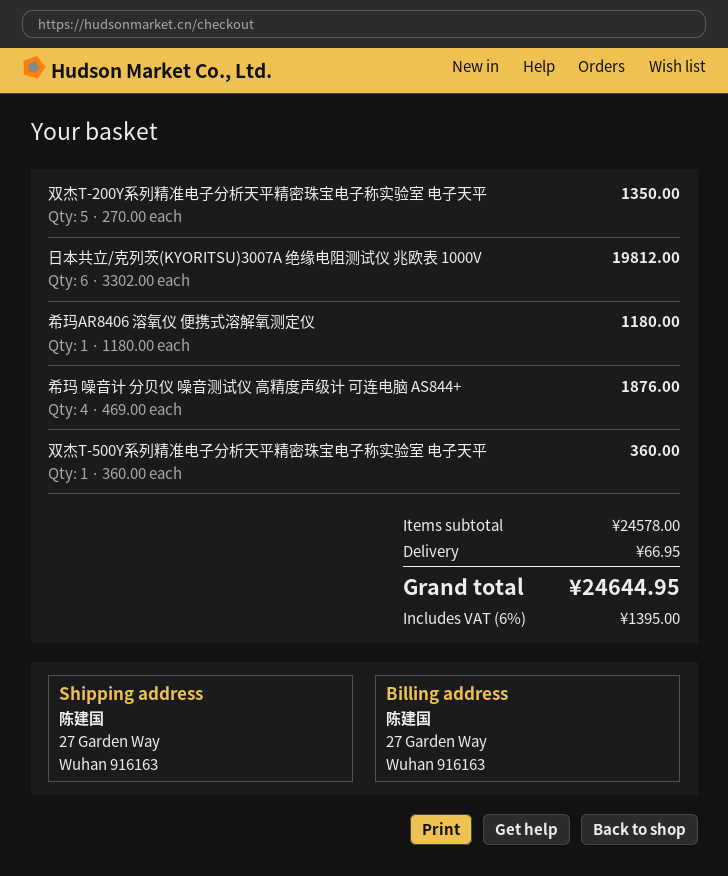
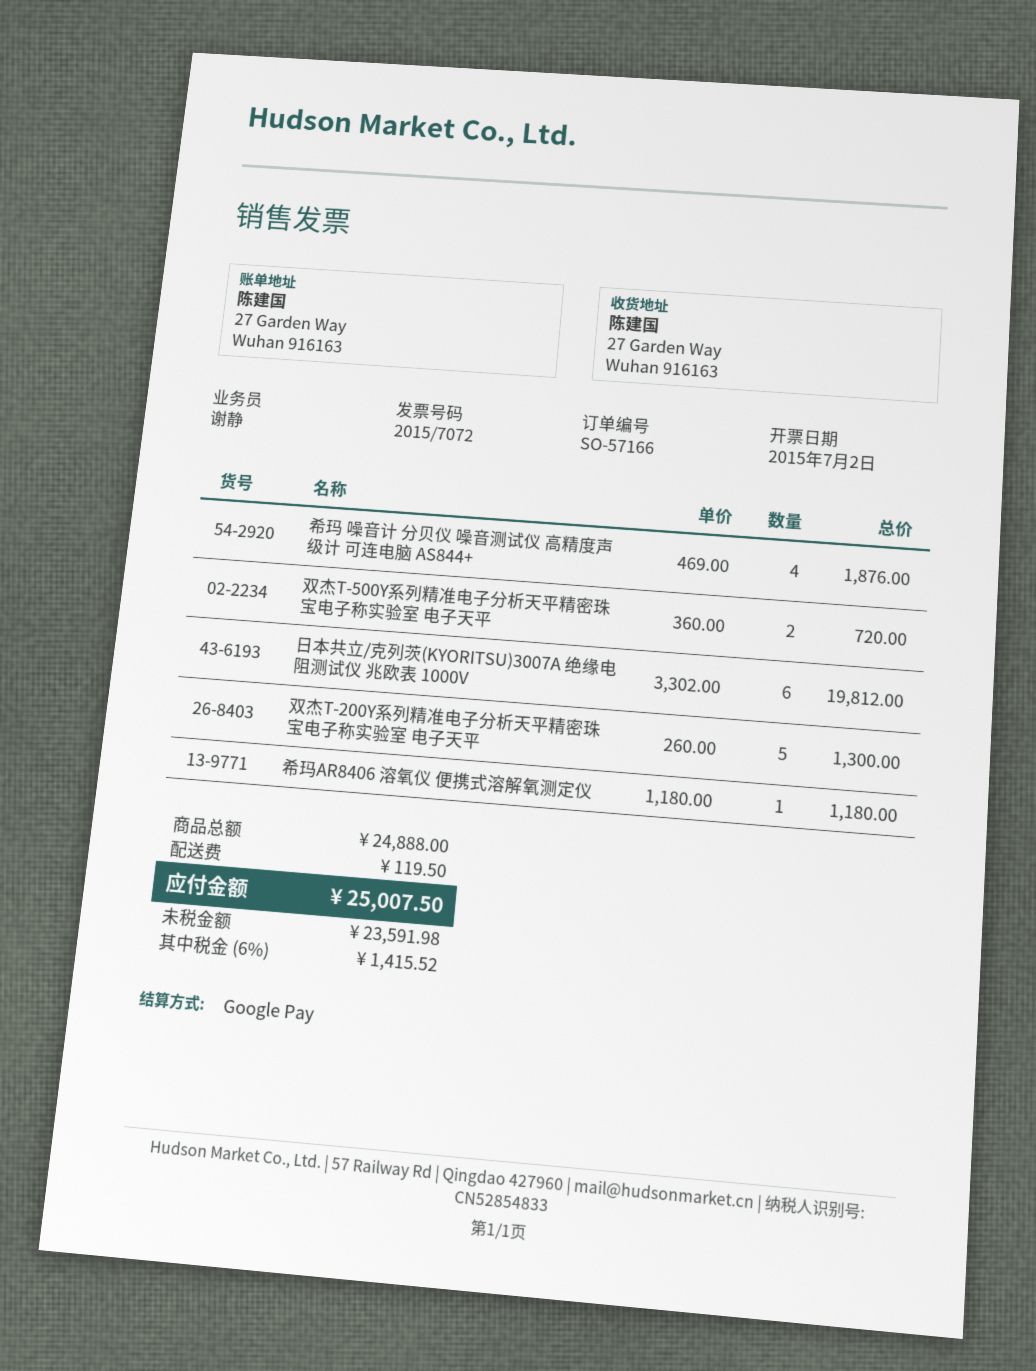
双杰T-200Y系列精准电子分析天平精密珠宝电子称实验室 电子天平: 5 x 270.00 = 1350.00 -> 5 x 260.00 = 1300.00
双杰T-500Y系列精准电子分析天平精密珠宝电子称实验室 电子天平: 1 x 360.00 = 360.00 -> 2 x 360.00 = 720.00
subtotal: 24578.00 -> 24888.00
shipping: 66.95 -> 119.50
tax: 6% = 1395.00 -> 6% = 1415.52
total: 24644.95 -> 25007.50

